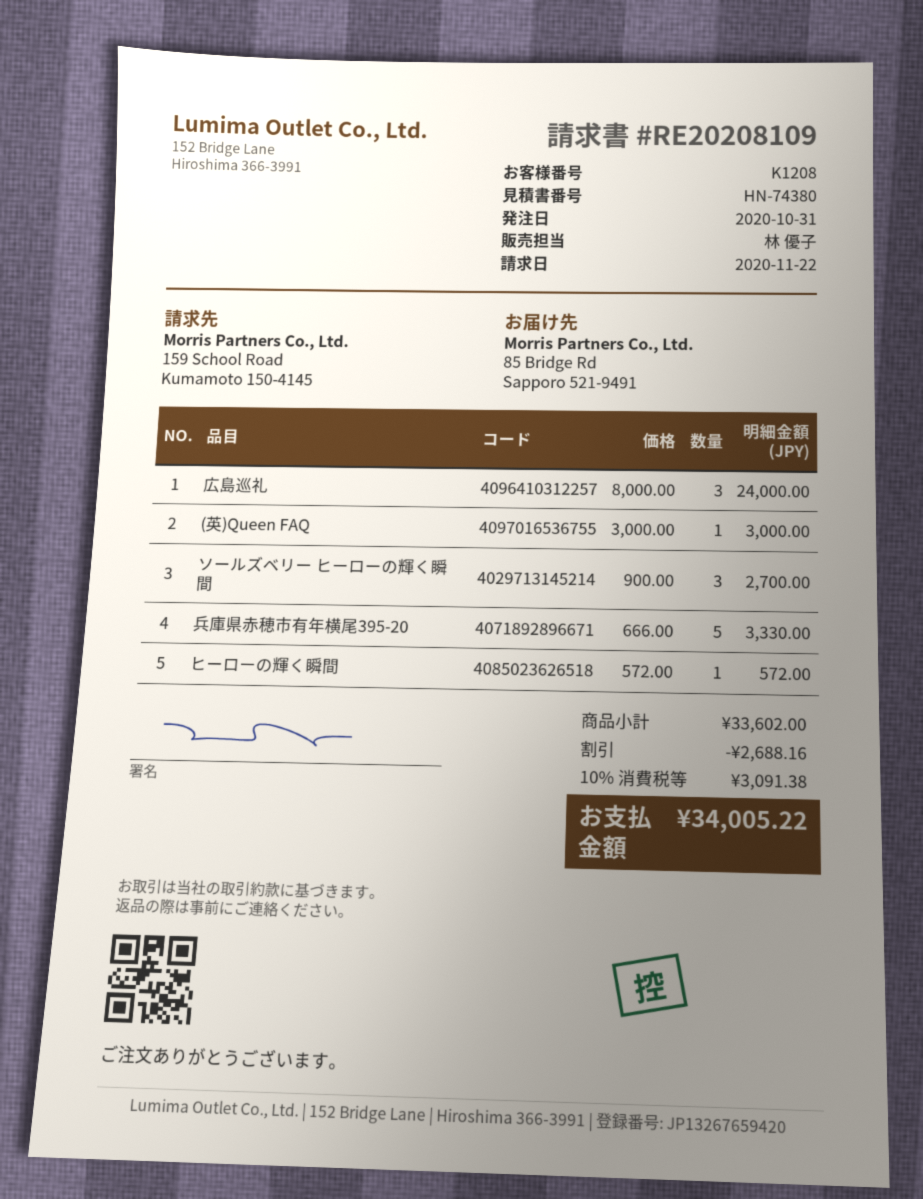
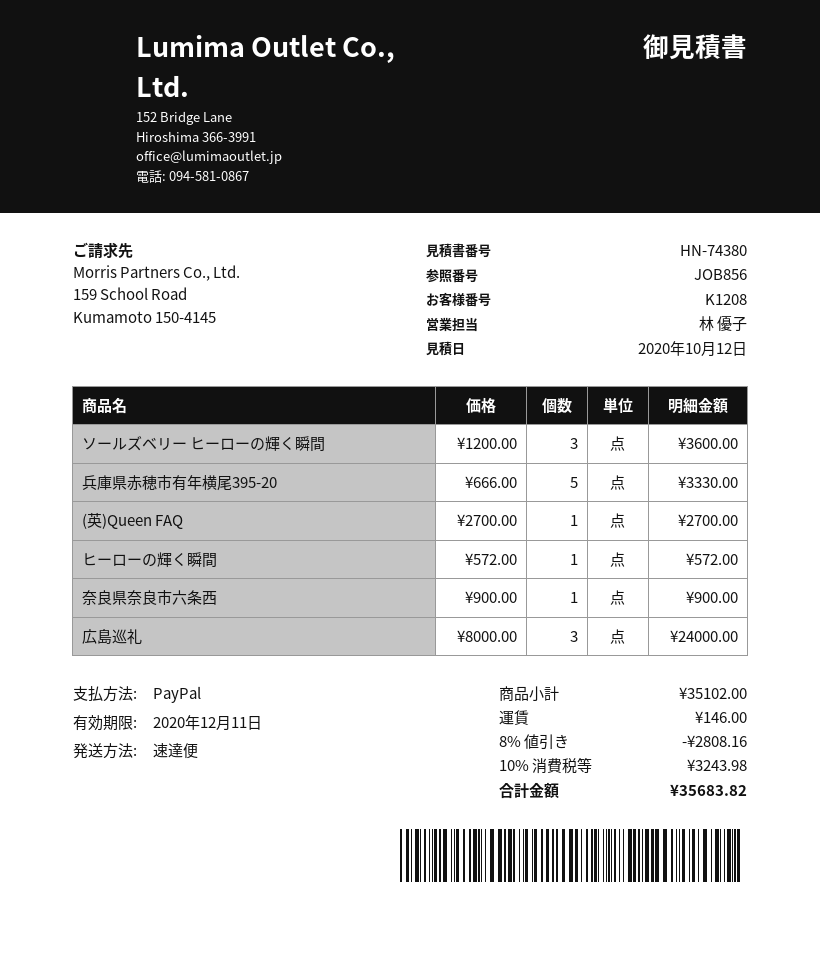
(英)Queen FAQ: 1 x 3000.00 = 3000.00 -> 1 x 2700.00 = 2700.00
ソールズベリー ヒーローの輝く瞬間: 3 x 900.00 = 2700.00 -> 3 x 1200.00 = 3600.00
奈良県奈良市六条西: none -> 1 x 900.00 = 900.00
subtotal: 33602.00 -> 35102.00
discount: 2688.16 -> 2808.16
shipping: none -> 146.00
tax: 10% = 3091.38 -> 10% = 3243.98
total: 34005.22 -> 35683.82

